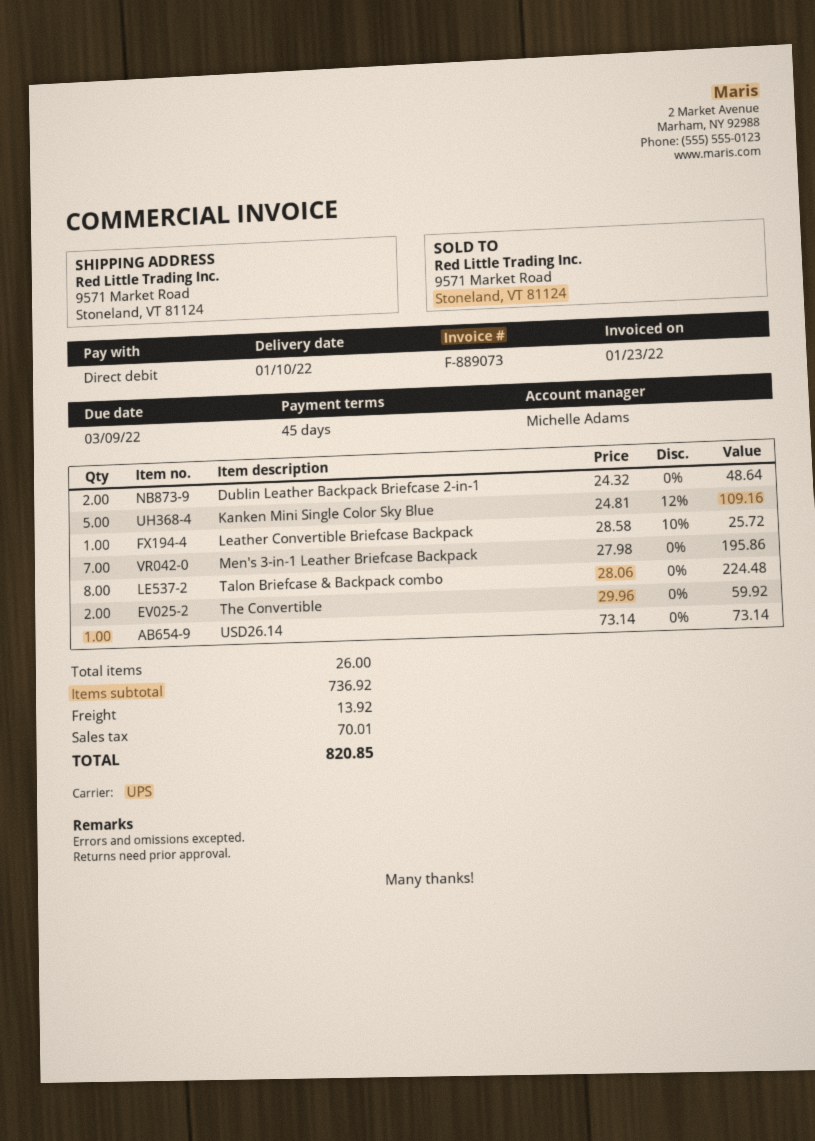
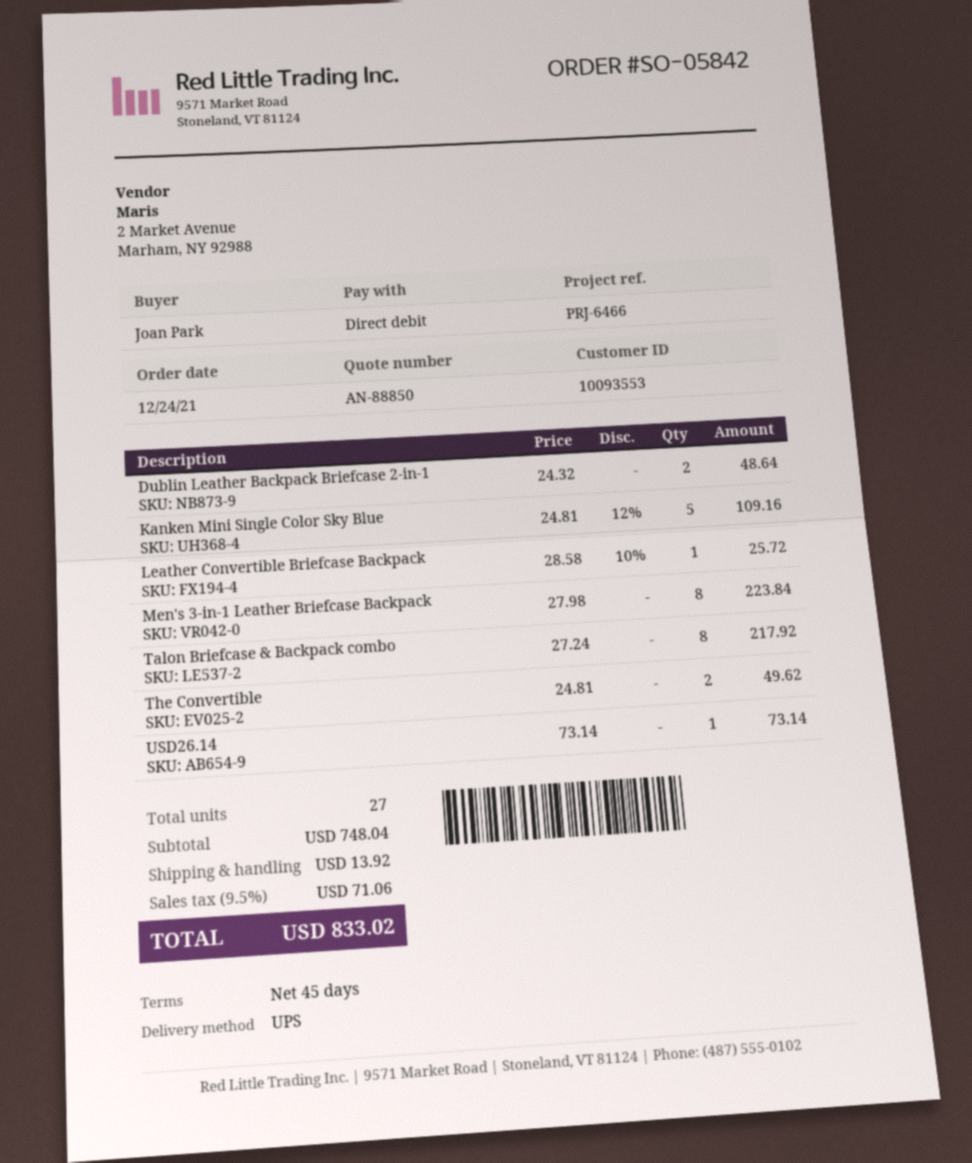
Men's 3-in-1 Leather Briefcase Backpack: 7 x 27.98 = 195.86 -> 8 x 27.98 = 223.84
Talon Briefcase & Backpack combo: 8 x 28.06 = 224.48 -> 8 x 27.24 = 217.92
The Convertible: 2 x 29.96 = 59.92 -> 2 x 24.81 = 49.62
total quantity: 26 -> 27
subtotal: 736.92 -> 748.04
tax: 70.01 -> 71.06
total: 820.85 -> 833.02

